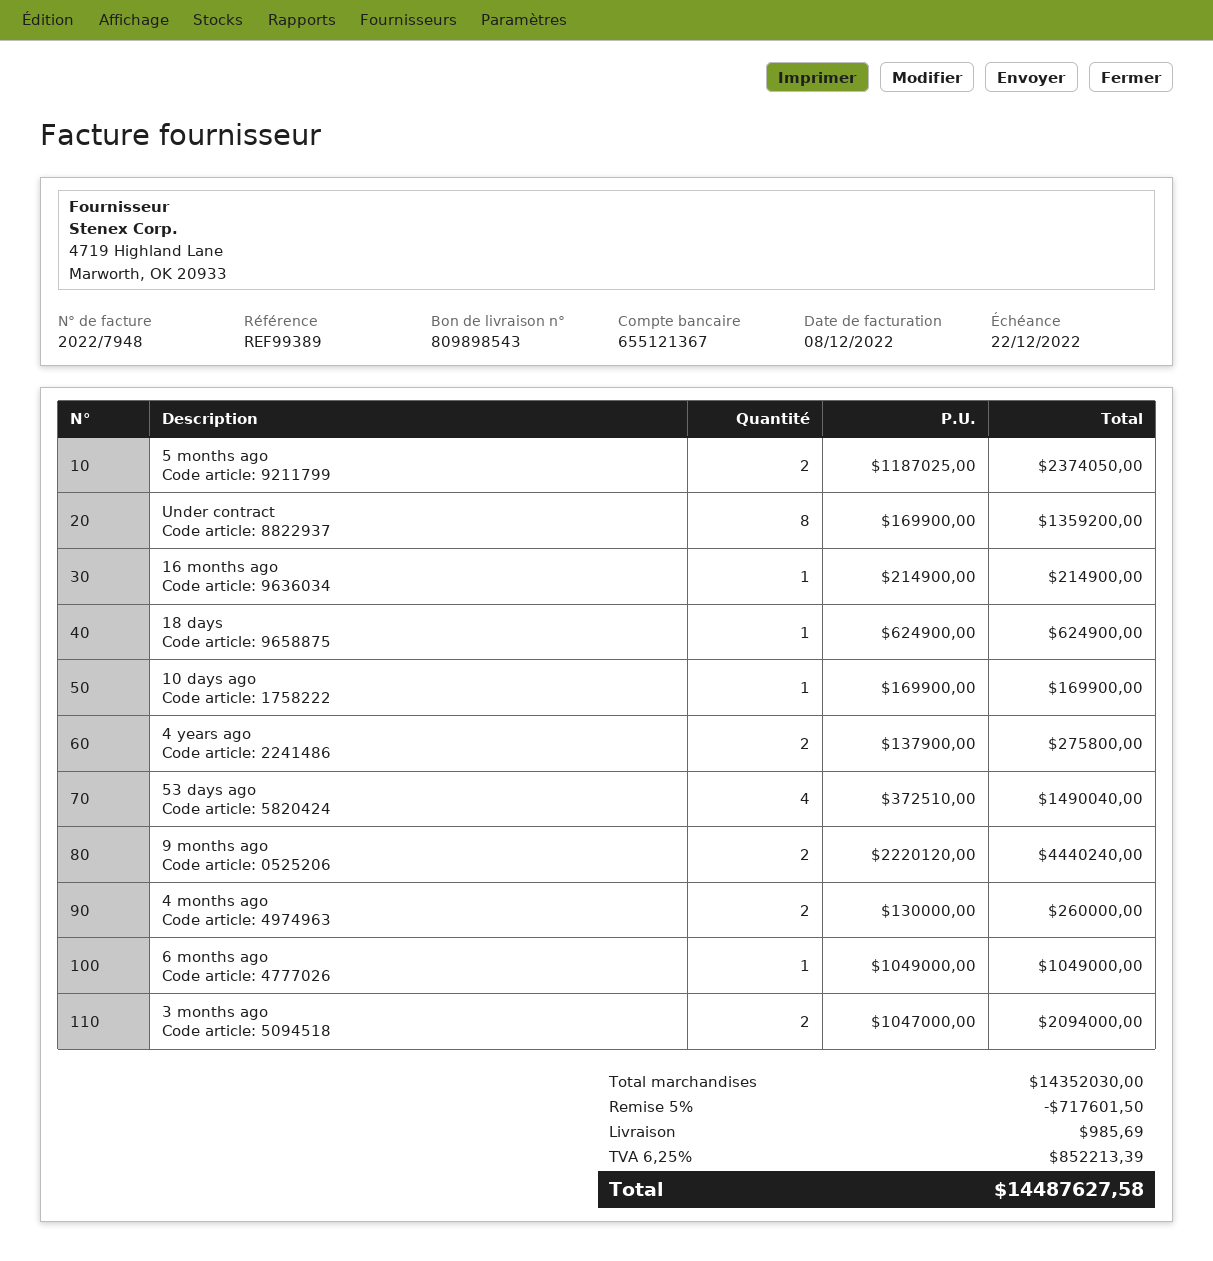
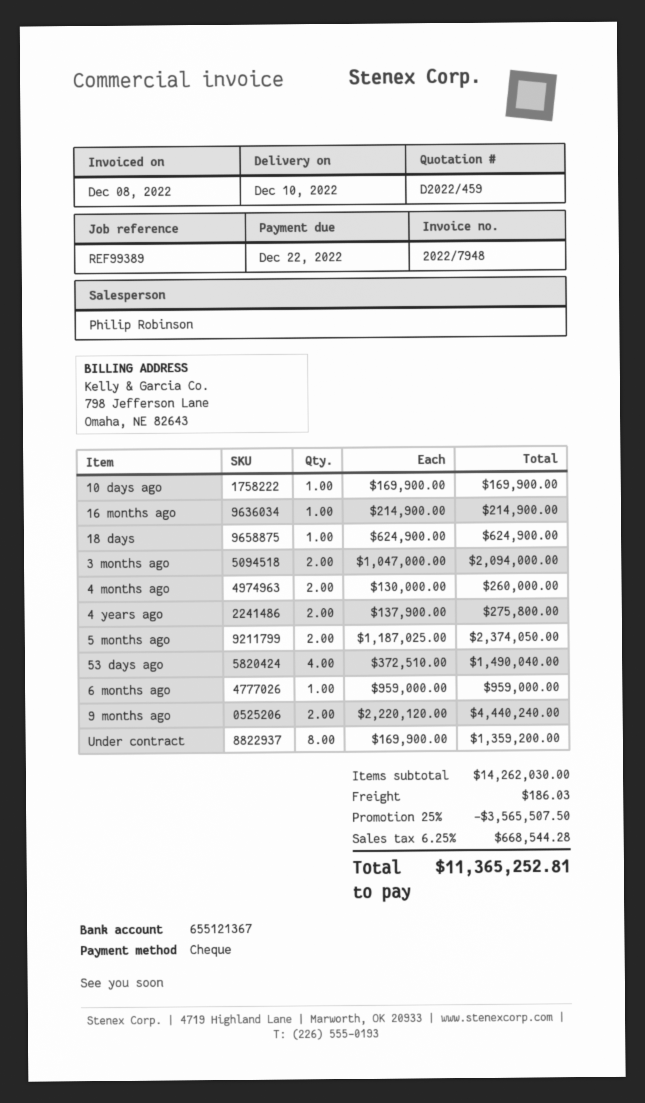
6 months ago: 1 x 1049000.00 = 1049000.00 -> 1 x 959000.00 = 959000.00
subtotal: 14352030.00 -> 14262030.00
discount: 5% = 717601.50 -> 25% = 3565507.50
shipping: 985.69 -> 186.03
tax: 6.25% = 852213.39 -> 6.25% = 668544.28
total: 14487627.58 -> 11365252.81

